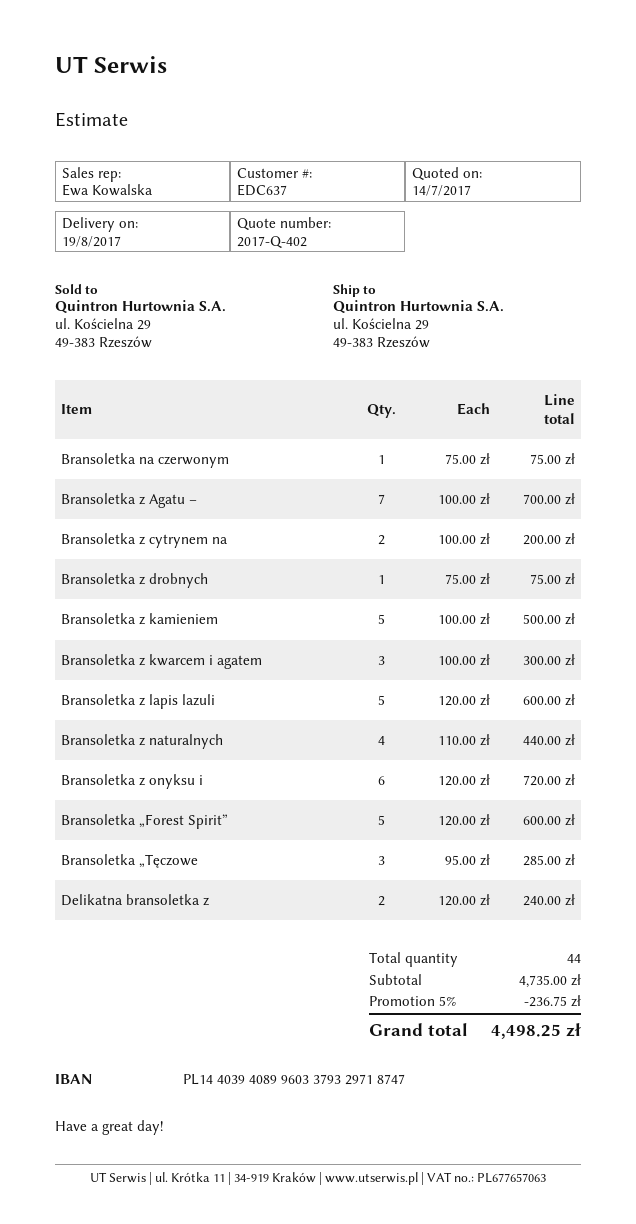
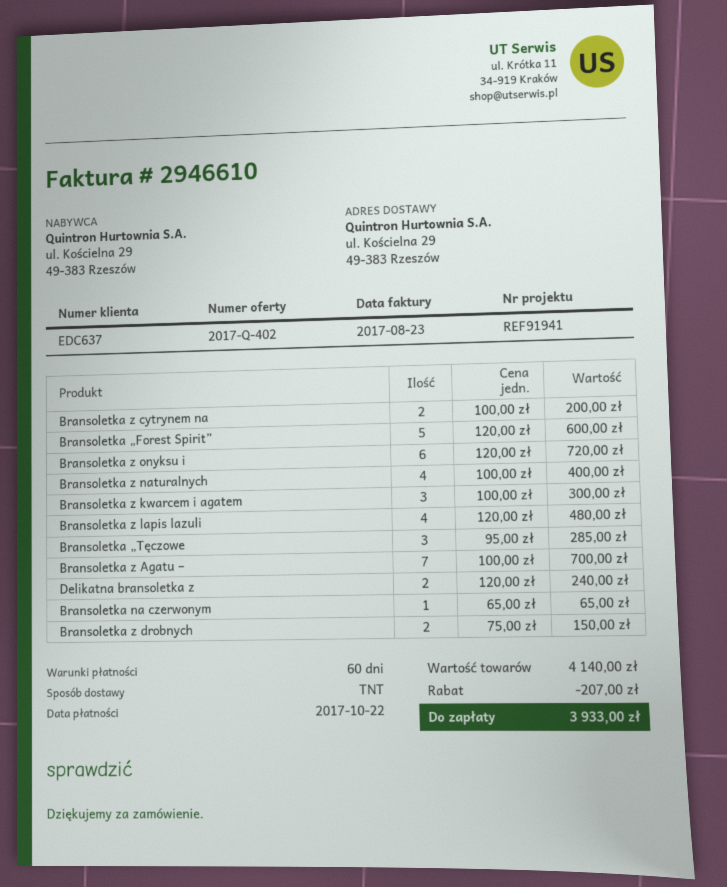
Bransoletka na czerwonym: 1 x 75.00 = 75.00 -> 1 x 65.00 = 65.00
Bransoletka z drobnych: 1 x 75.00 = 75.00 -> 2 x 75.00 = 150.00
Bransoletka z kamieniem: 5 x 100.00 = 500.00 -> none
Bransoletka z lapis lazuli: 5 x 120.00 = 600.00 -> 4 x 120.00 = 480.00
Bransoletka z naturalnych: 4 x 110.00 = 440.00 -> 4 x 100.00 = 400.00
subtotal: 4735.00 -> 4140.00
discount: 236.75 -> 207.00
total: 4498.25 -> 3933.00

